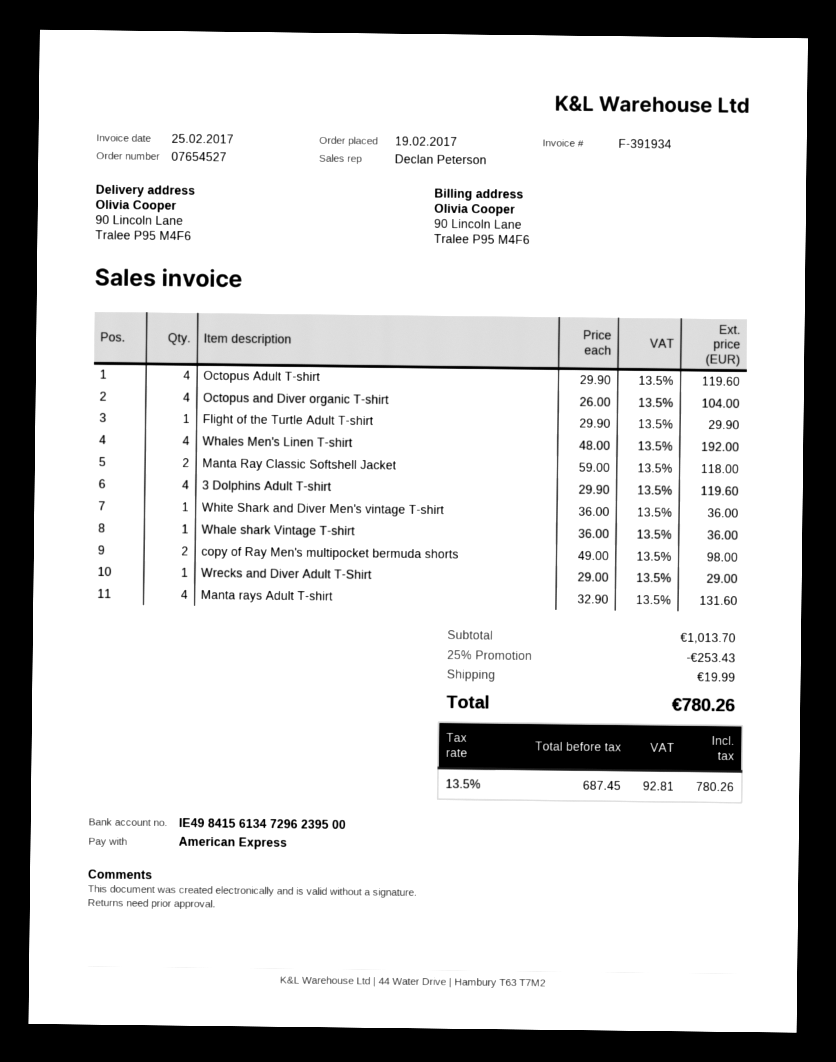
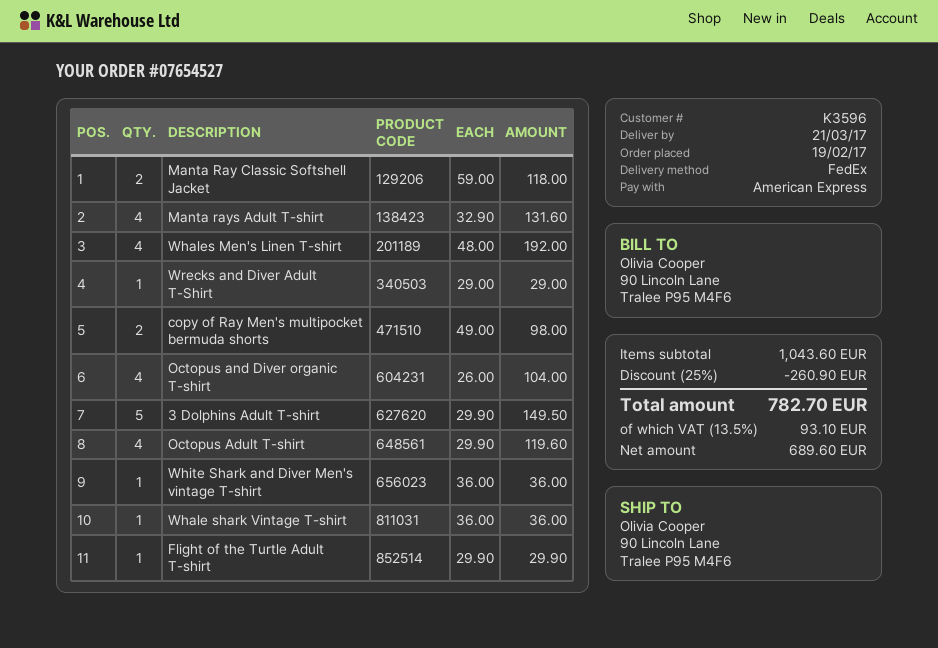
3 Dolphins Adult T-shirt: 4 x 29.90 = 119.60 -> 5 x 29.90 = 149.50
subtotal: 1013.70 -> 1043.60
discount: 25% = 253.43 -> 25% = 260.90
shipping: 19.99 -> none
net: 687.45 -> 689.60
tax: 13.5% = 92.81 -> 13.5% = 93.10
total: 780.26 -> 782.70

